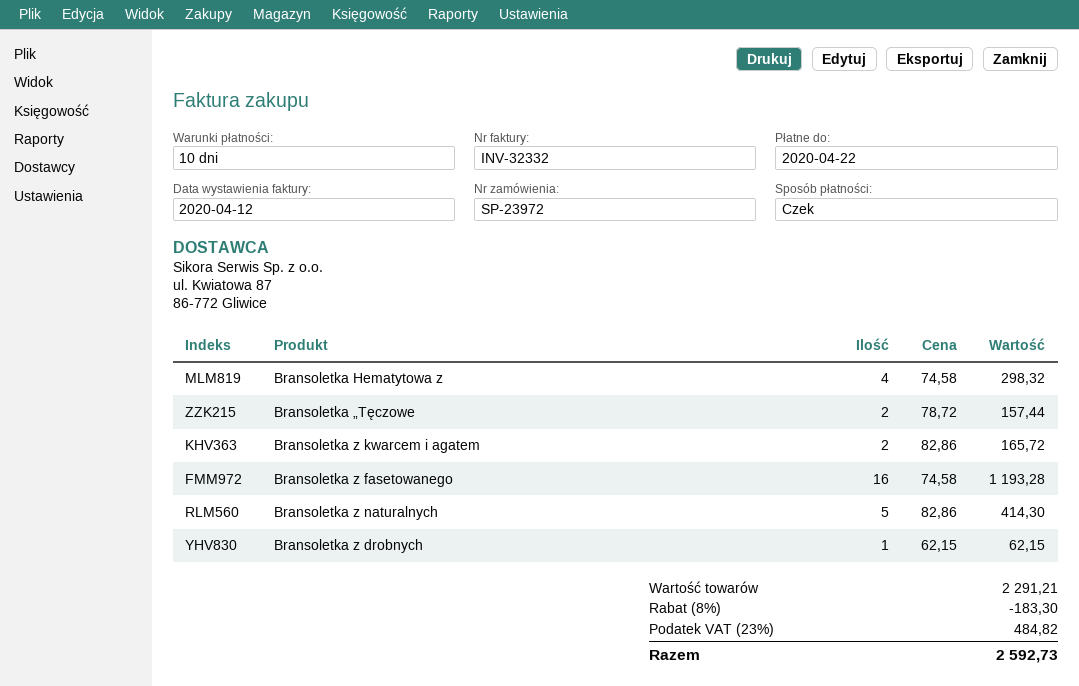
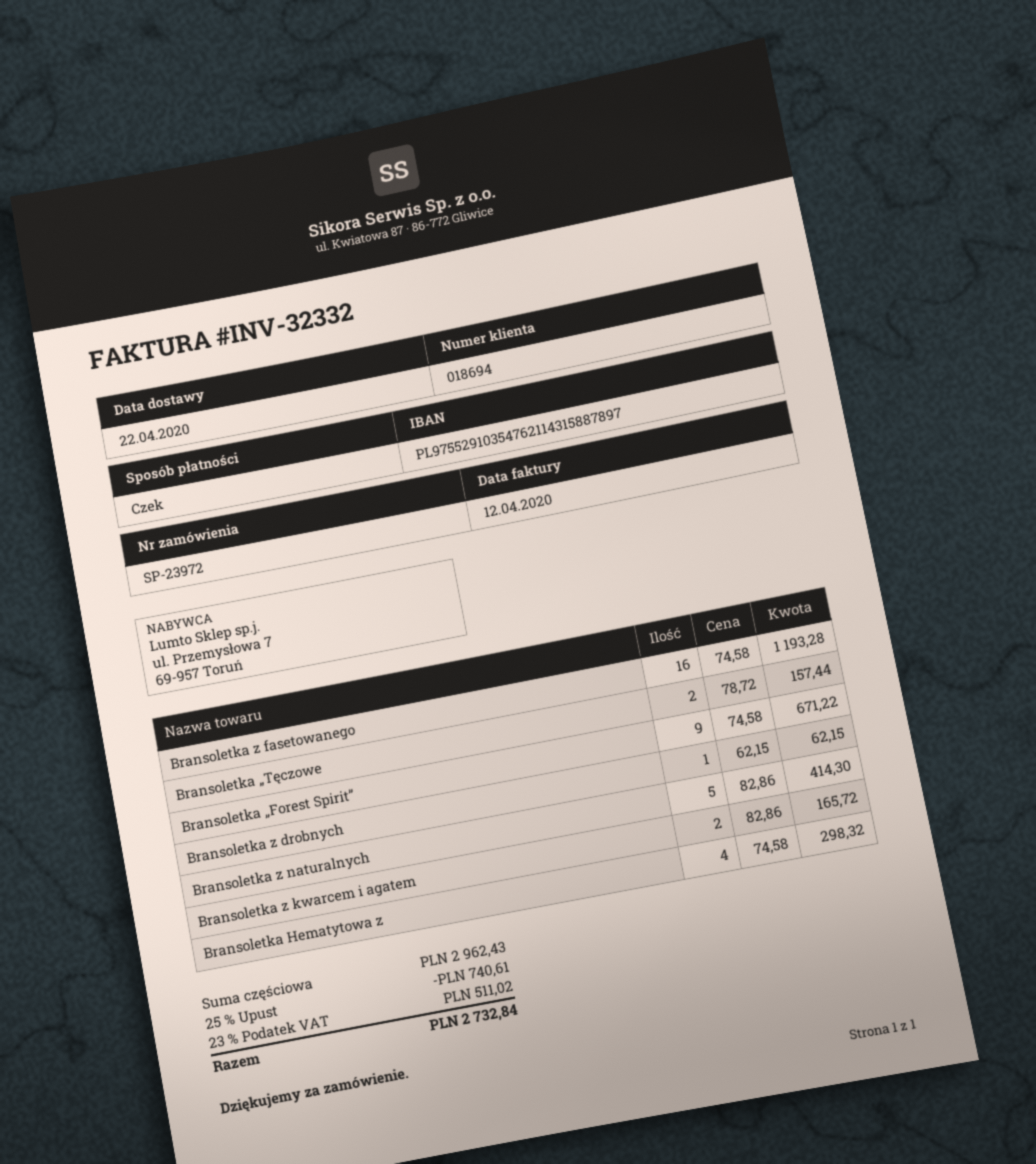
Bransoletka „Forest Spirit”: none -> 9 x 74.58 = 671.22
subtotal: 2291.21 -> 2962.43
discount: 8% = 183.30 -> 25% = 740.61
tax: 23% = 484.82 -> 23% = 511.02
total: 2592.73 -> 2732.84

